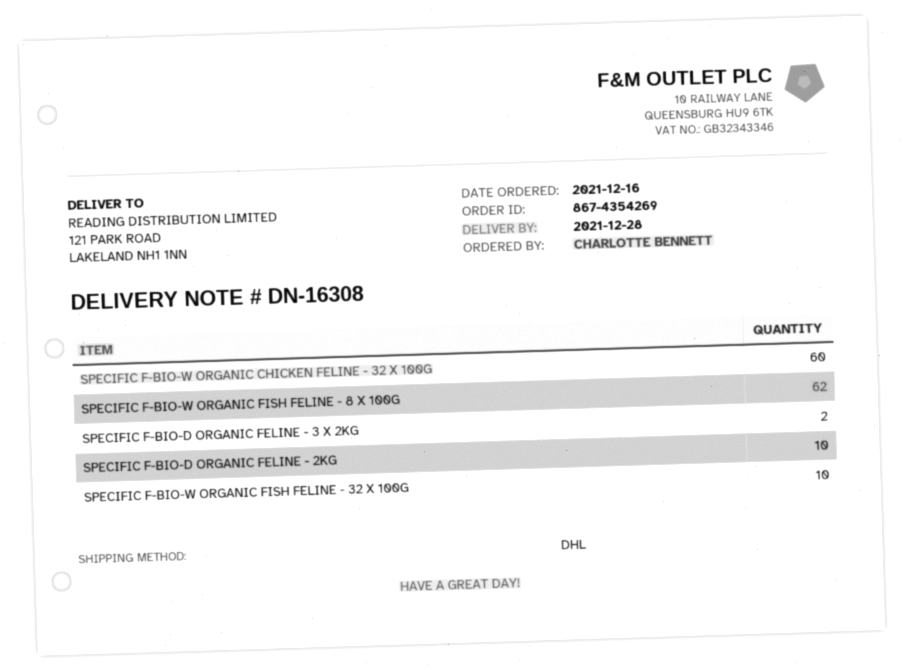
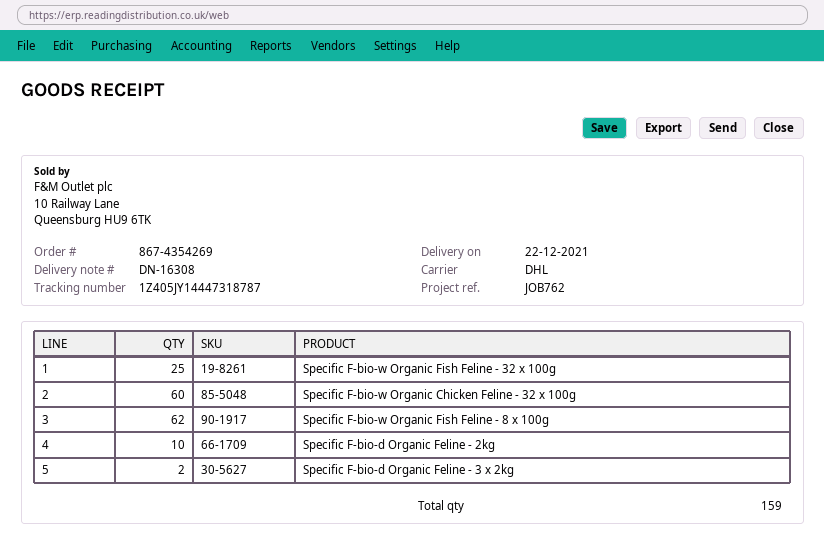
delivery date: 2021-12-28 -> 2021-12-22
SPECIFIC F-BIO-W ORGANIC FISH FELINE - 32 X 100G: 10 -> 25

